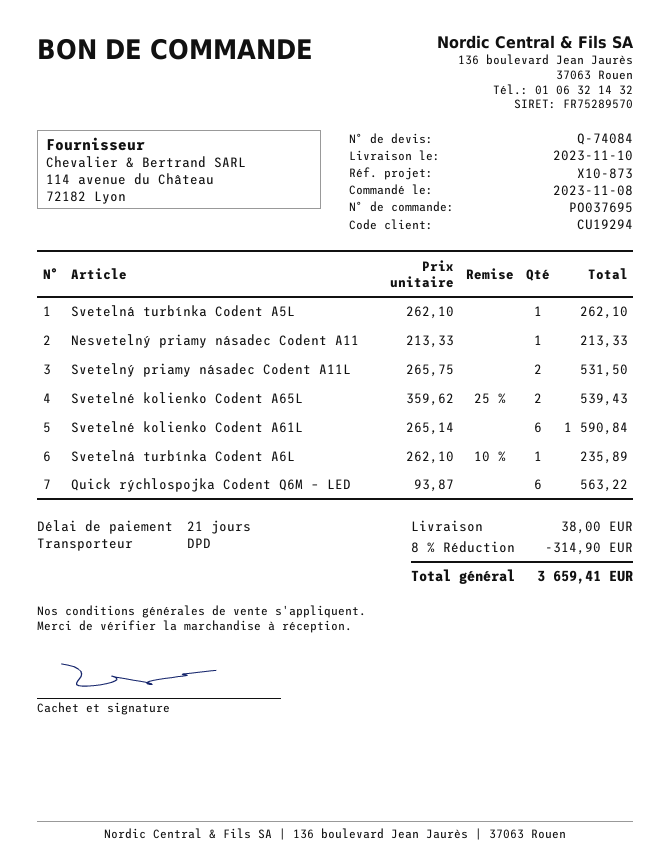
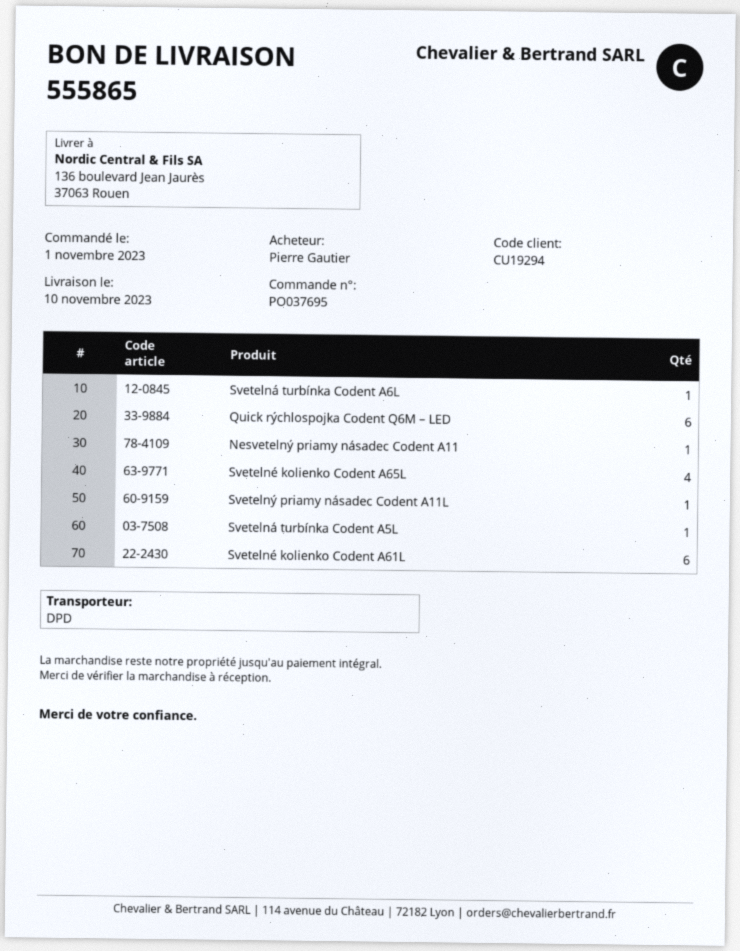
order date: 2023-11-08 -> 2023-11-01
Svetelný priamy násadec Codent A11L: 2 -> 1
Svetelné kolienko Codent A65L: 2 -> 4

